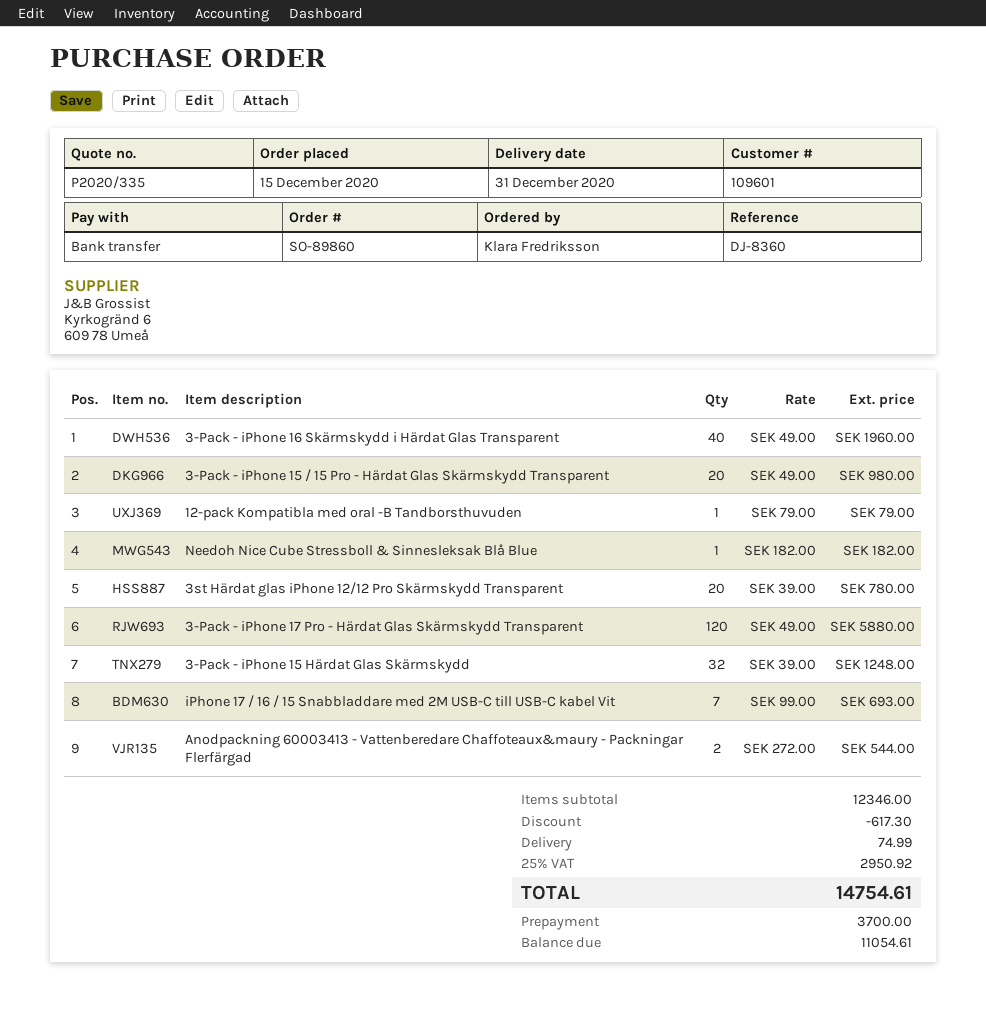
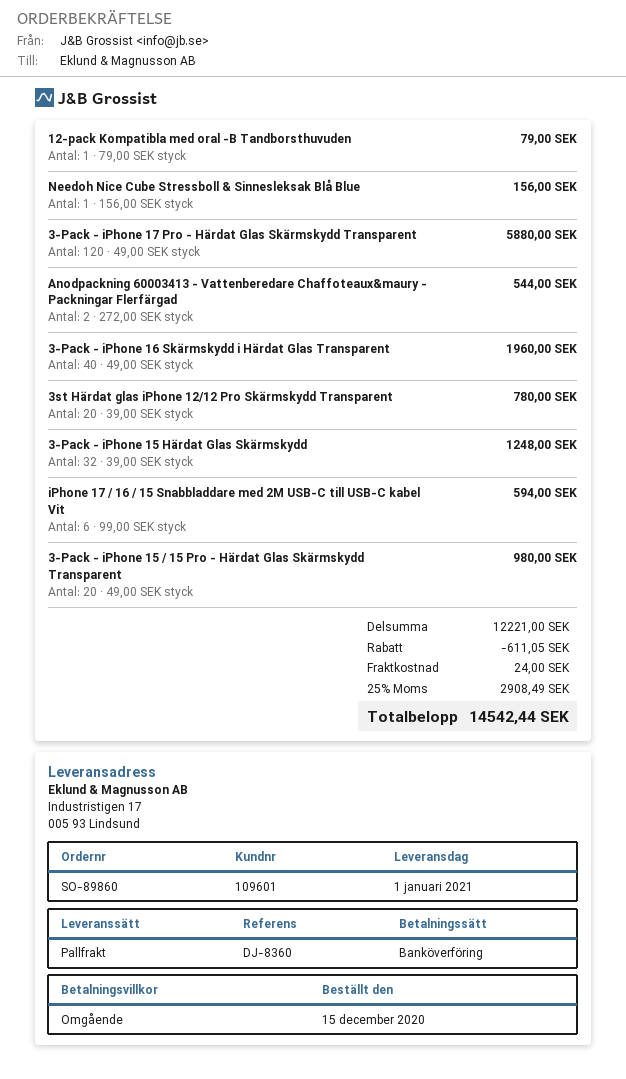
delivery date: 2020-12-31 -> 2021-01-01
Needoh Nice Cube Stressboll & Sinnesleksak Blå Blue: 1 x 182.00 = 182.00 -> 1 x 156.00 = 156.00
iPhone 17 / 16 / 15 Snabbladdare med 2M USB-C till USB-C kabel Vit: 7 x 99.00 = 693.00 -> 6 x 99.00 = 594.00
subtotal: 12346.00 -> 12221.00
discount: 617.30 -> 611.05
shipping: 74.99 -> 24.00
tax: 25% = 2950.92 -> 25% = 2908.49
total: 14754.61 -> 14542.44

